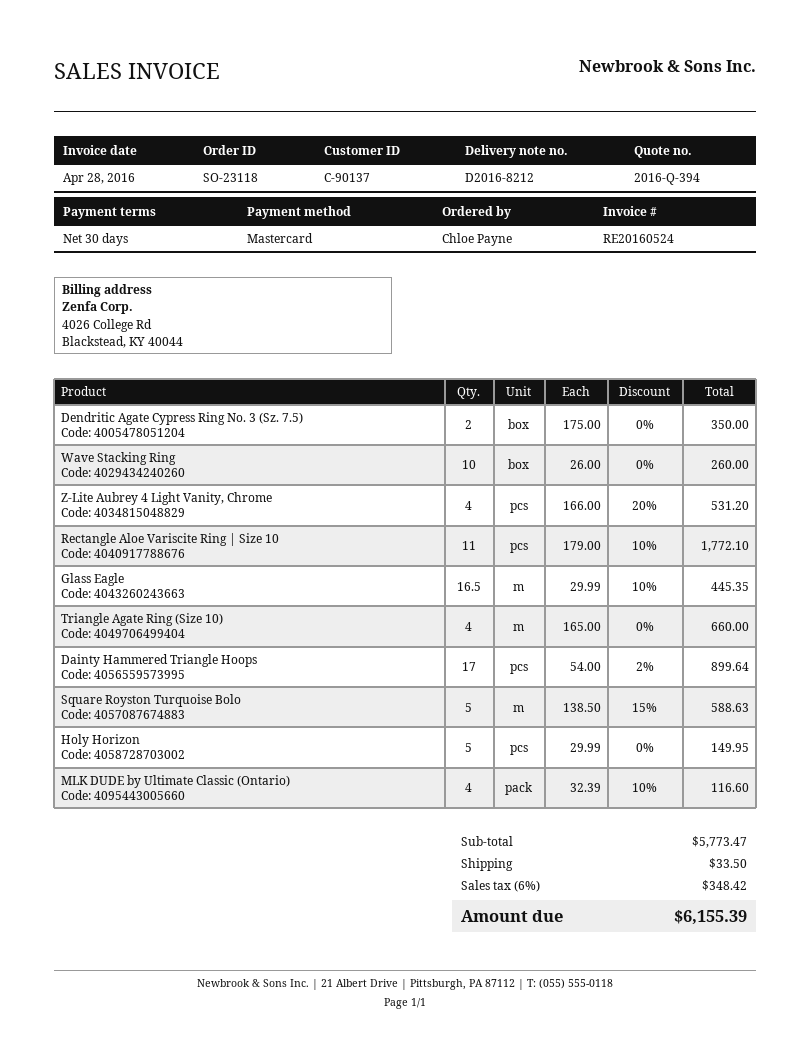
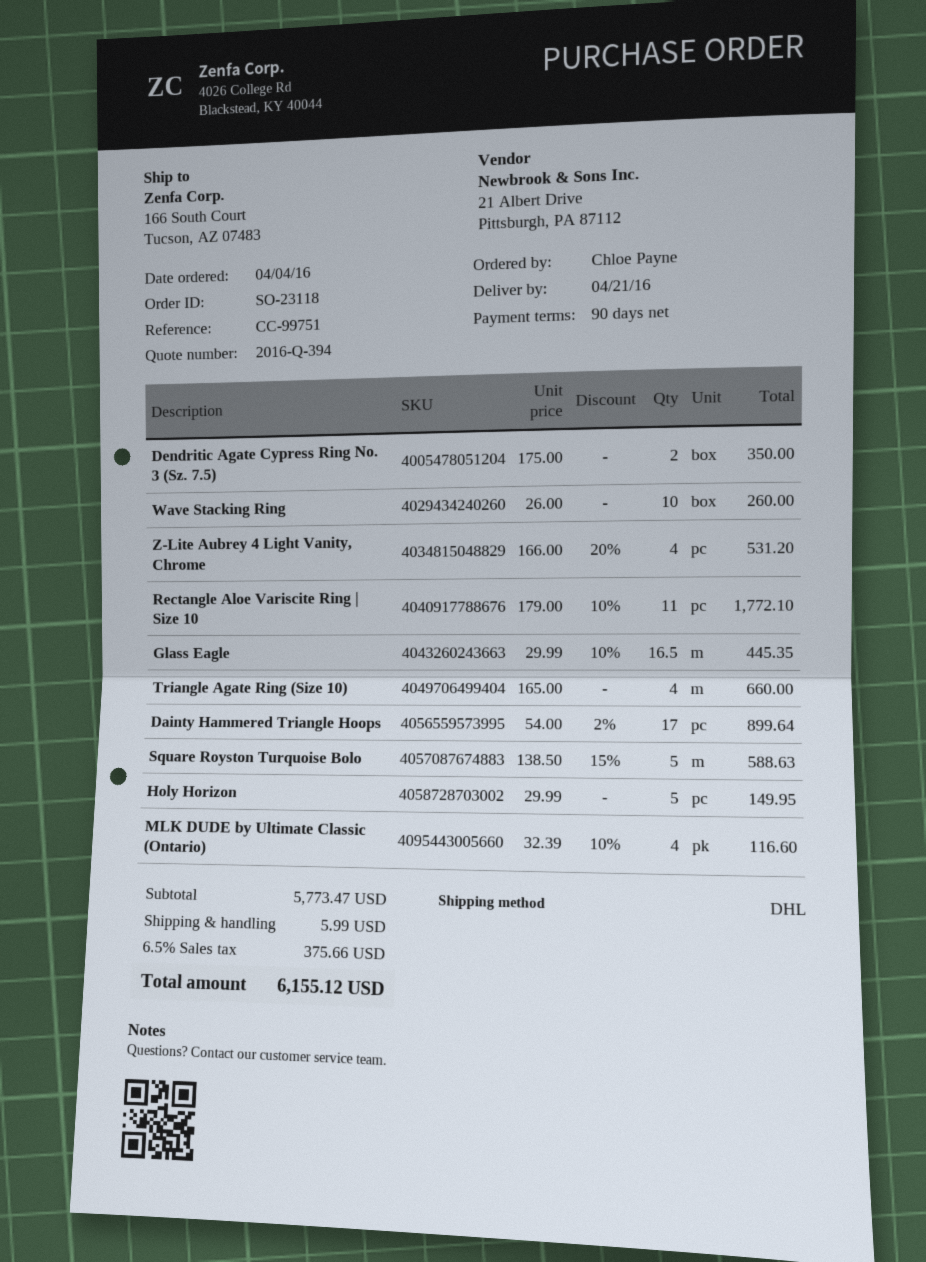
payment terms: 30 days -> 90 days
shipping: 33.50 -> 5.99
tax: 6% = 348.42 -> 6.5% = 375.66
total: 6155.39 -> 6155.12

